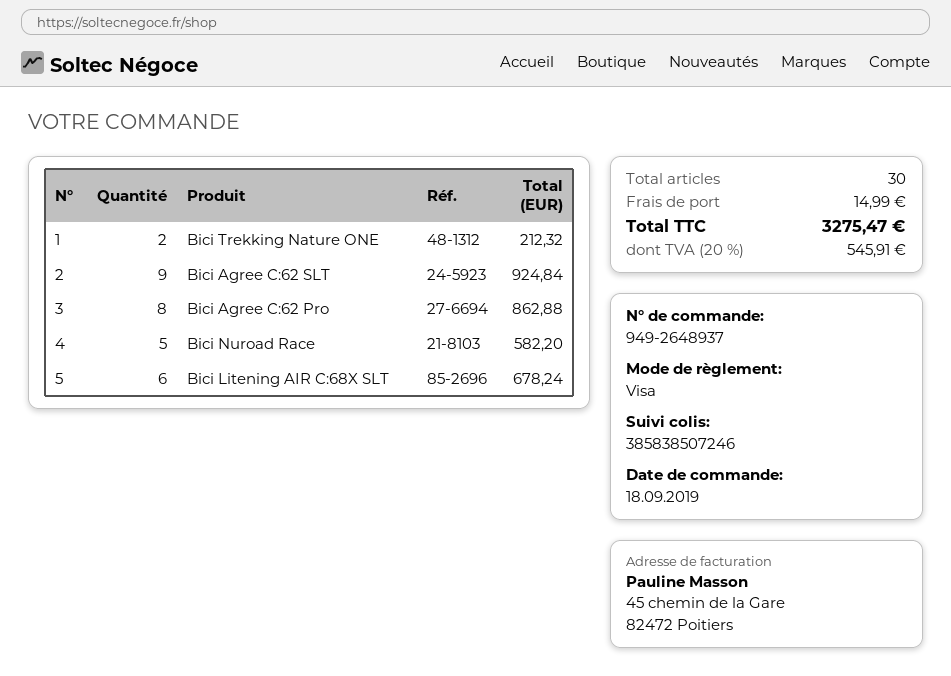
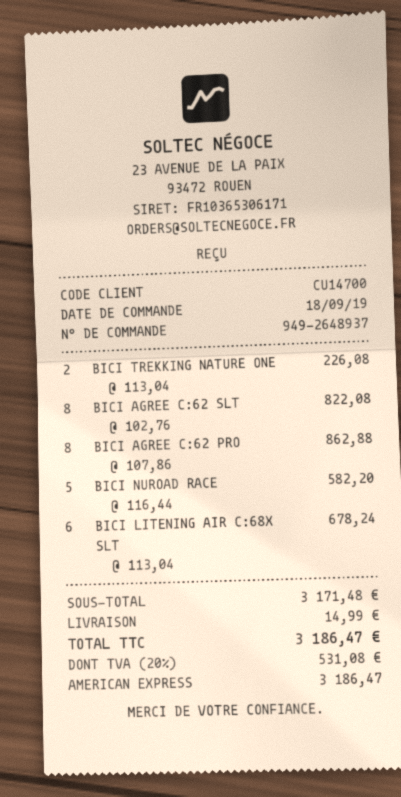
payment method: Visa -> American Express
Bici Trekking Nature ONE: 2 for 212.32 -> 2 for 226.08
Bici Agree C:62 SLT: 9 for 924.84 -> 8 for 822.08
tax: 20% = 545.91 -> 20% = 531.08
total: 3275.47 -> 3186.47

